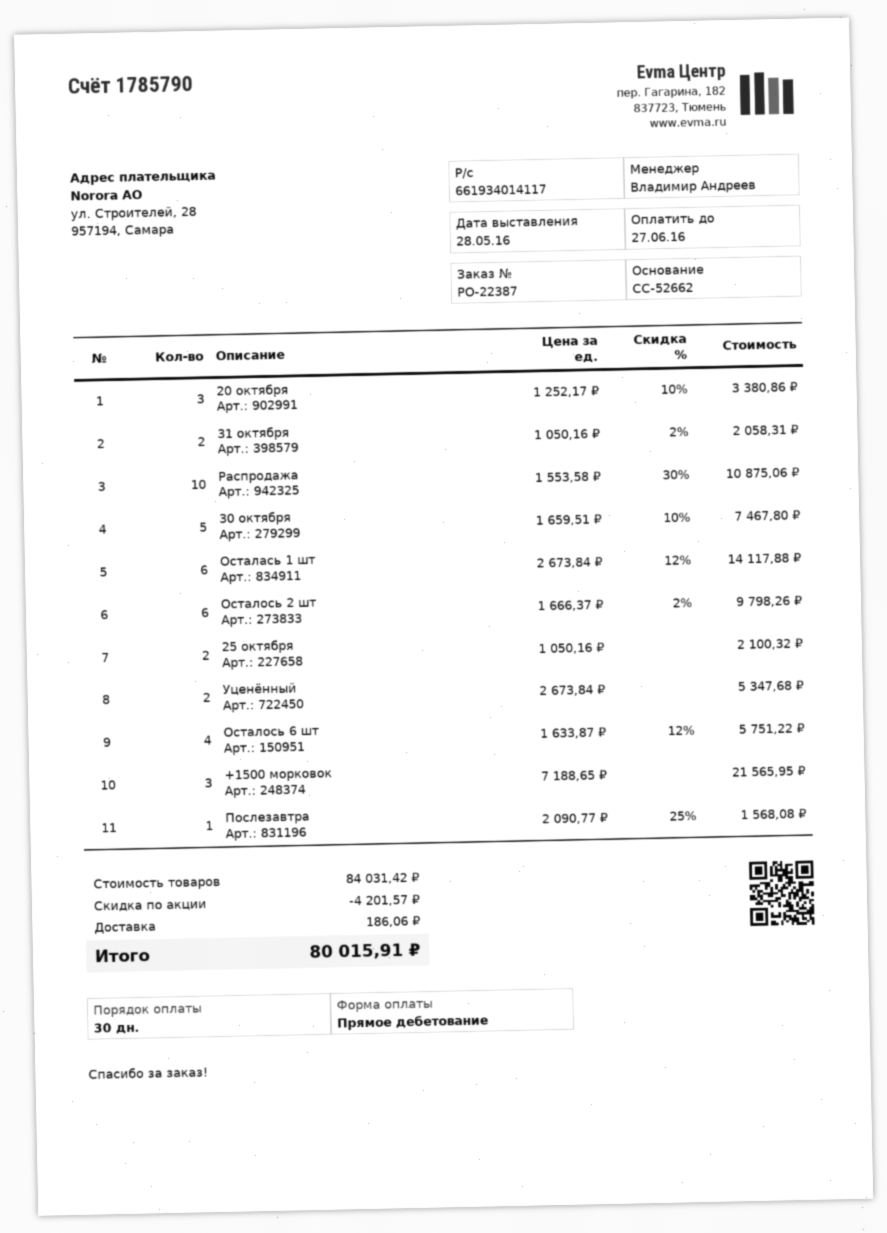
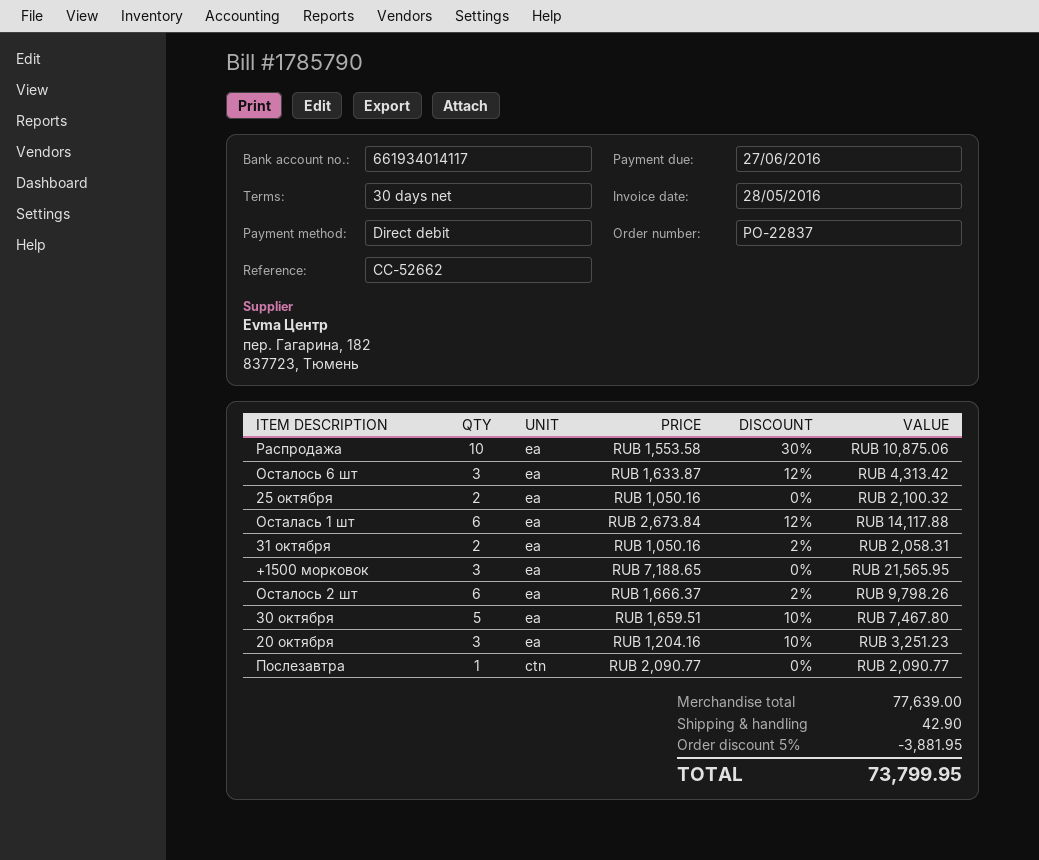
order number: PO-22387 -> PO-22837
20 октября: 3 x 1252.17 - 10% = 3380.86 -> 3 x 1204.16 - 10% = 3251.23
Уценённый: 2 x 2673.84 = 5347.68 -> none
Осталось 6 шт: 4 x 1633.87 - 12% = 5751.22 -> 3 x 1633.87 - 12% = 4313.42
Послезавтра: 1 x 2090.77 - 25% = 1568.08 -> 1 x 2090.77 = 2090.77
subtotal: 84031.42 -> 77639.00
discount: 4201.57 -> 3881.95
shipping: 186.06 -> 42.90
total: 80015.91 -> 73799.95

